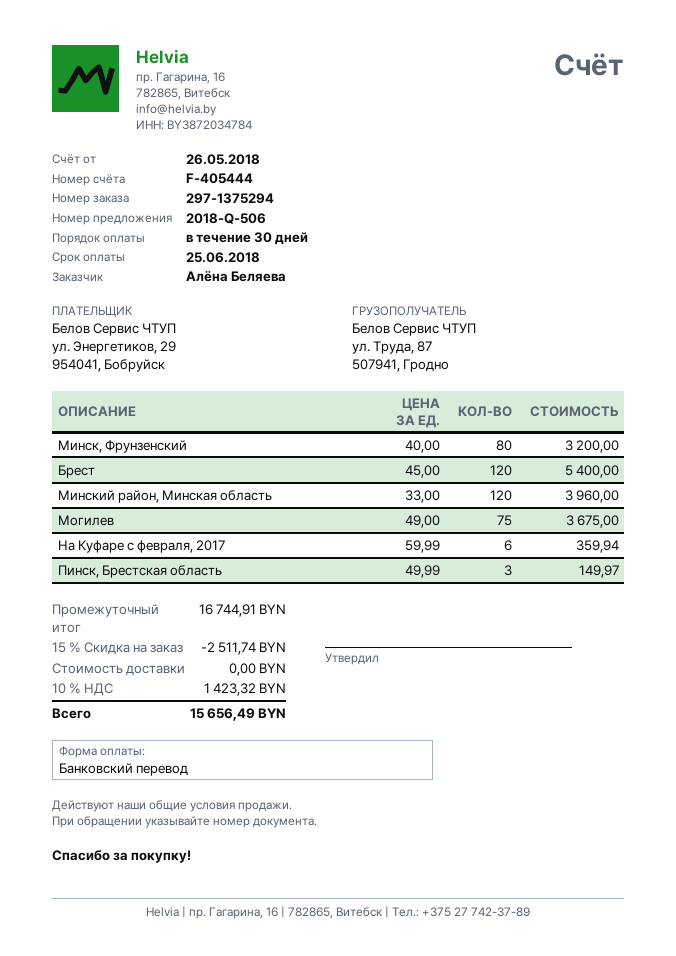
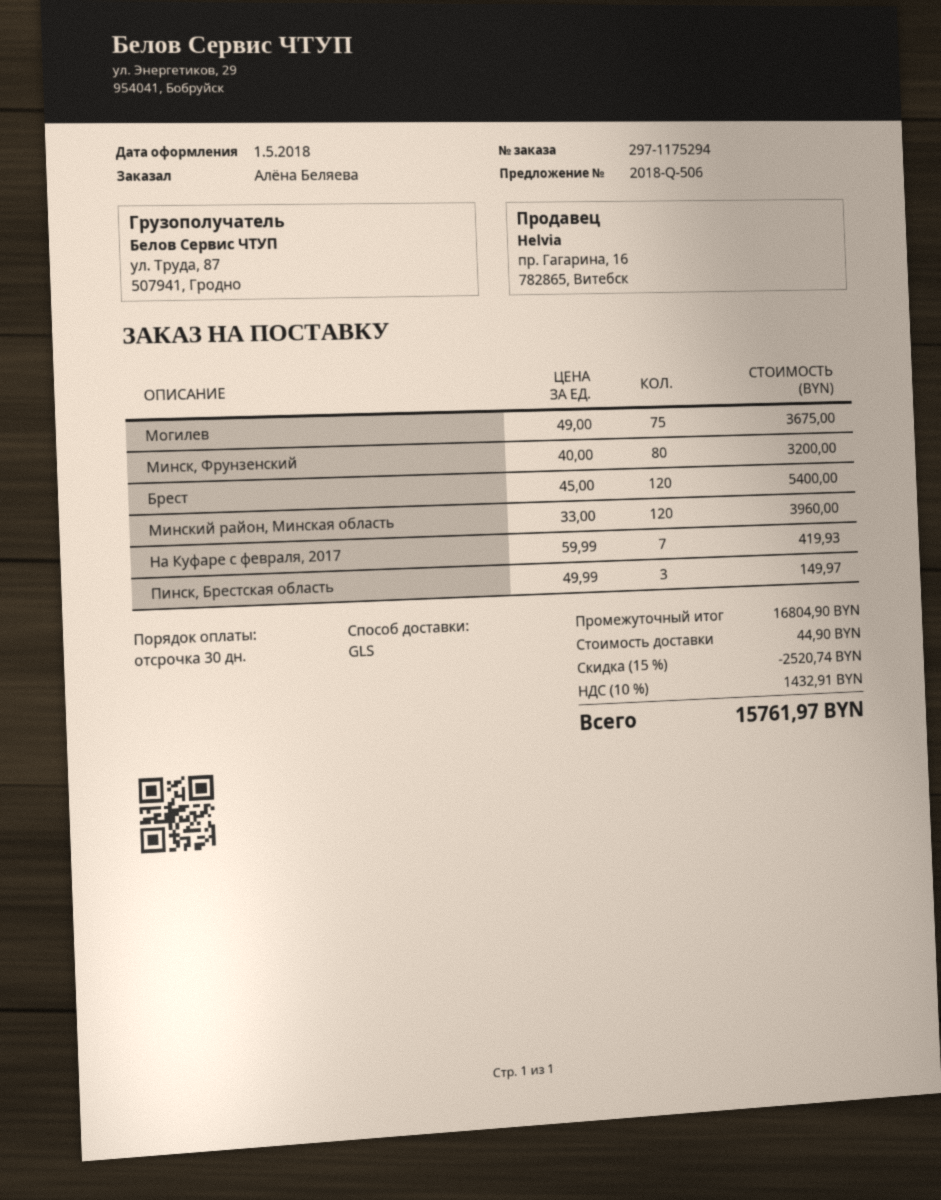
order number: 297-1375294 -> 297-1175294
На Куфаре с февраля, 2017: 6 x 59.99 = 359.94 -> 7 x 59.99 = 419.93
subtotal: 16744.91 -> 16804.90
discount: 15% = 2511.74 -> 15% = 2520.74
shipping: 0.00 -> 44.90
tax: 10% = 1423.32 -> 10% = 1432.91
total: 15656.49 -> 15761.97

